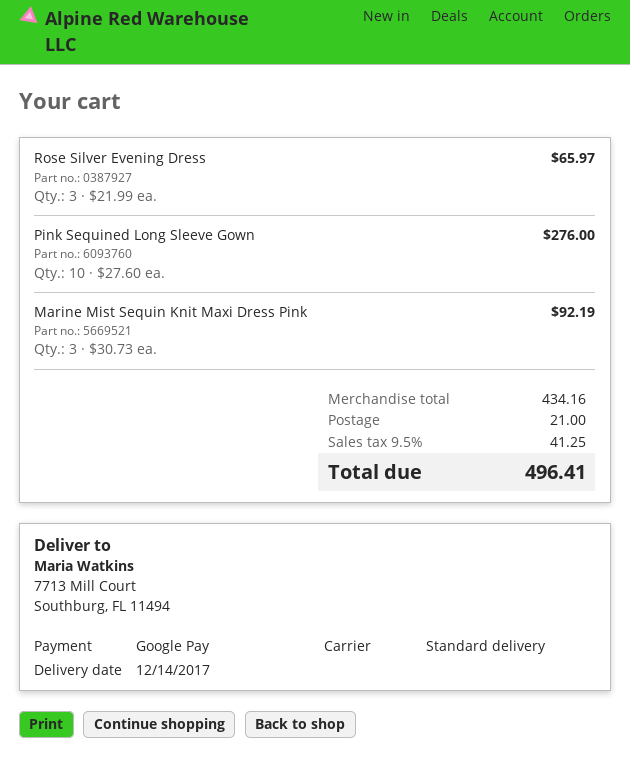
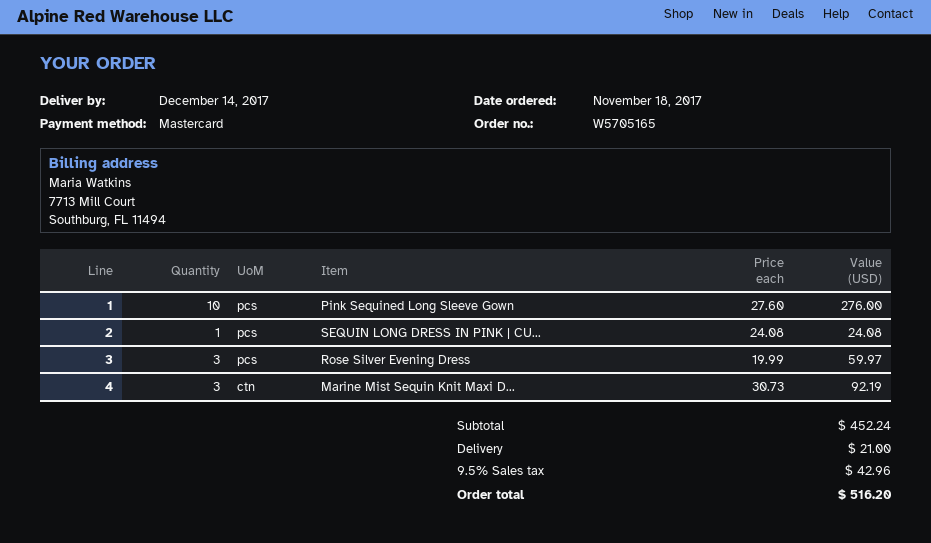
payment method: Google Pay -> Mastercard
Rose Silver Evening Dress: 3 x 21.99 = 65.97 -> 3 x 19.99 = 59.97
SEQUIN LONG DRESS IN PINK | CU...: none -> 1 x 24.08 = 24.08
subtotal: 434.16 -> 452.24
tax: 9.5% = 41.25 -> 9.5% = 42.96
total: 496.41 -> 516.20

